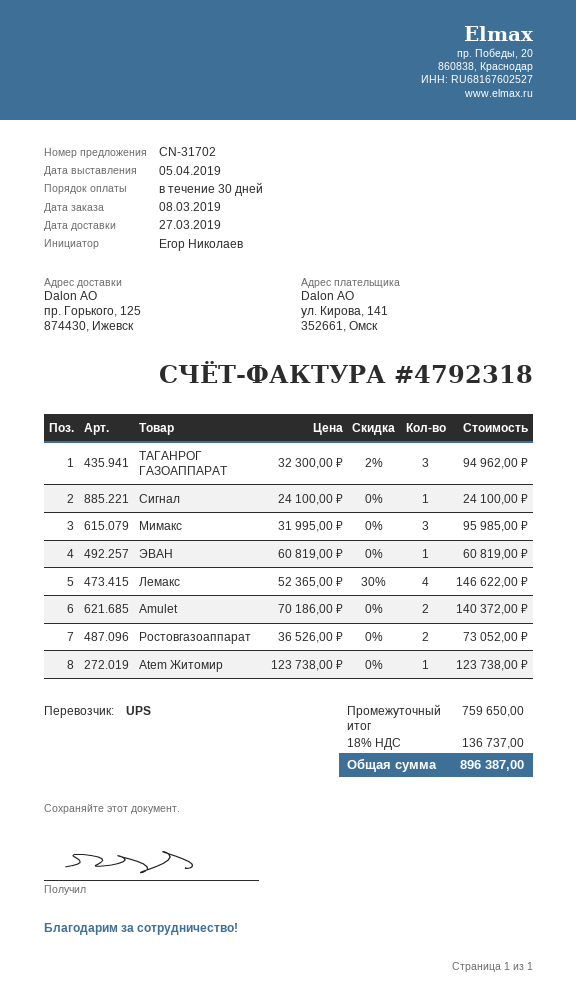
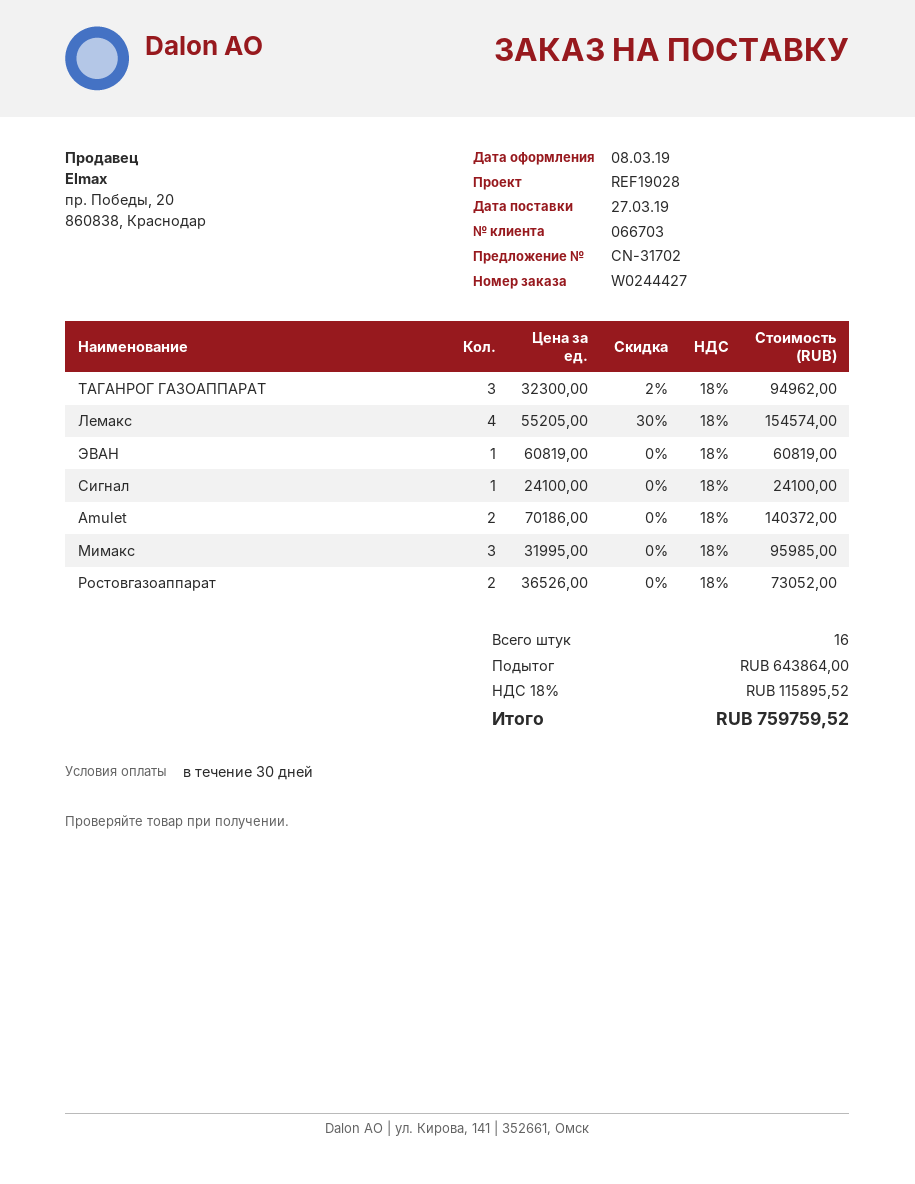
Лемакс: 4 x 52365.00 - 30% = 146622.00 -> 4 x 55205.00 - 30% = 154574.00
Atem Житомир: 1 x 123738.00 = 123738.00 -> none
subtotal: 759650.00 -> 643864.00
tax: 18% = 136737.00 -> 18% = 115895.52
total: 896387.00 -> 759759.52

